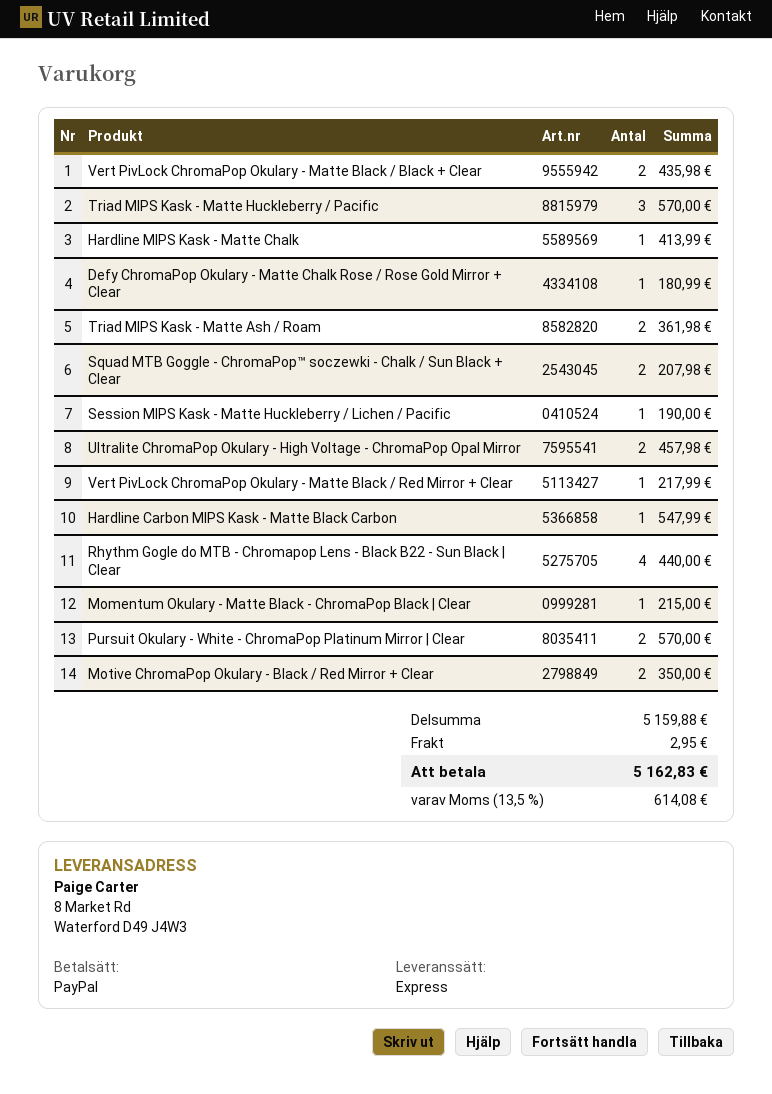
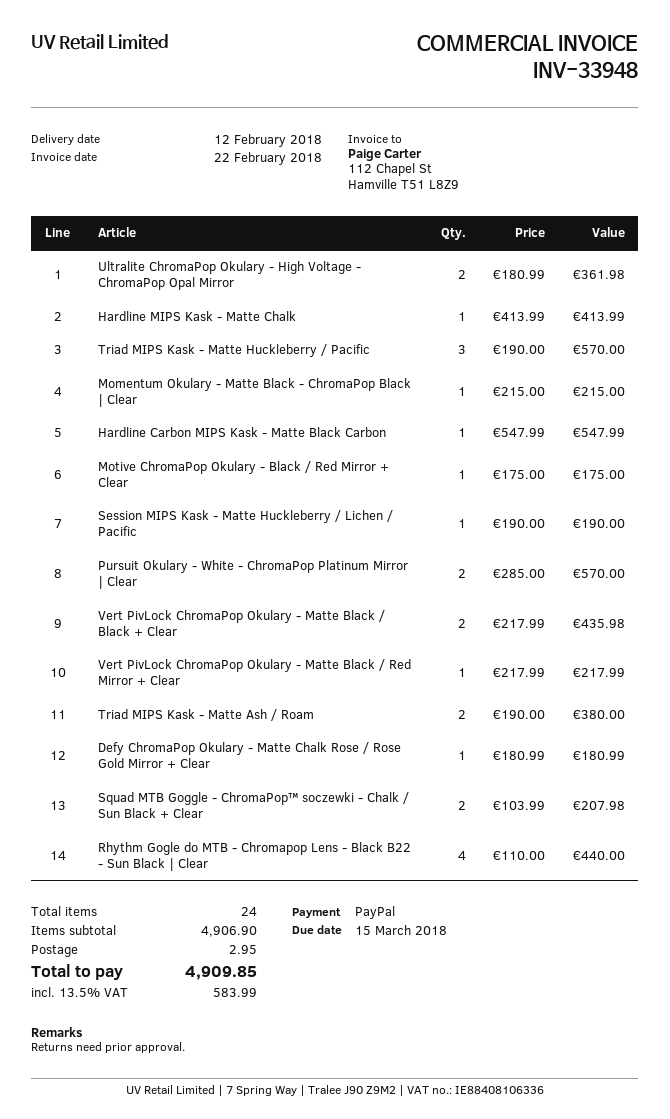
Triad MIPS Kask - Matte Ash / Roam: 2 for 361.98 -> 2 for 380.00
Ultralite ChromaPop Okulary - High Voltage - ChromaPop Opal Mirror: 2 for 457.98 -> 2 for 361.98
Motive ChromaPop Okulary - Black / Red Mirror + Clear: 2 for 350.00 -> 1 for 175.00
subtotal: 5159.88 -> 4906.90
tax: 13.5% = 614.08 -> 13.5% = 583.99
total: 5162.83 -> 4909.85

